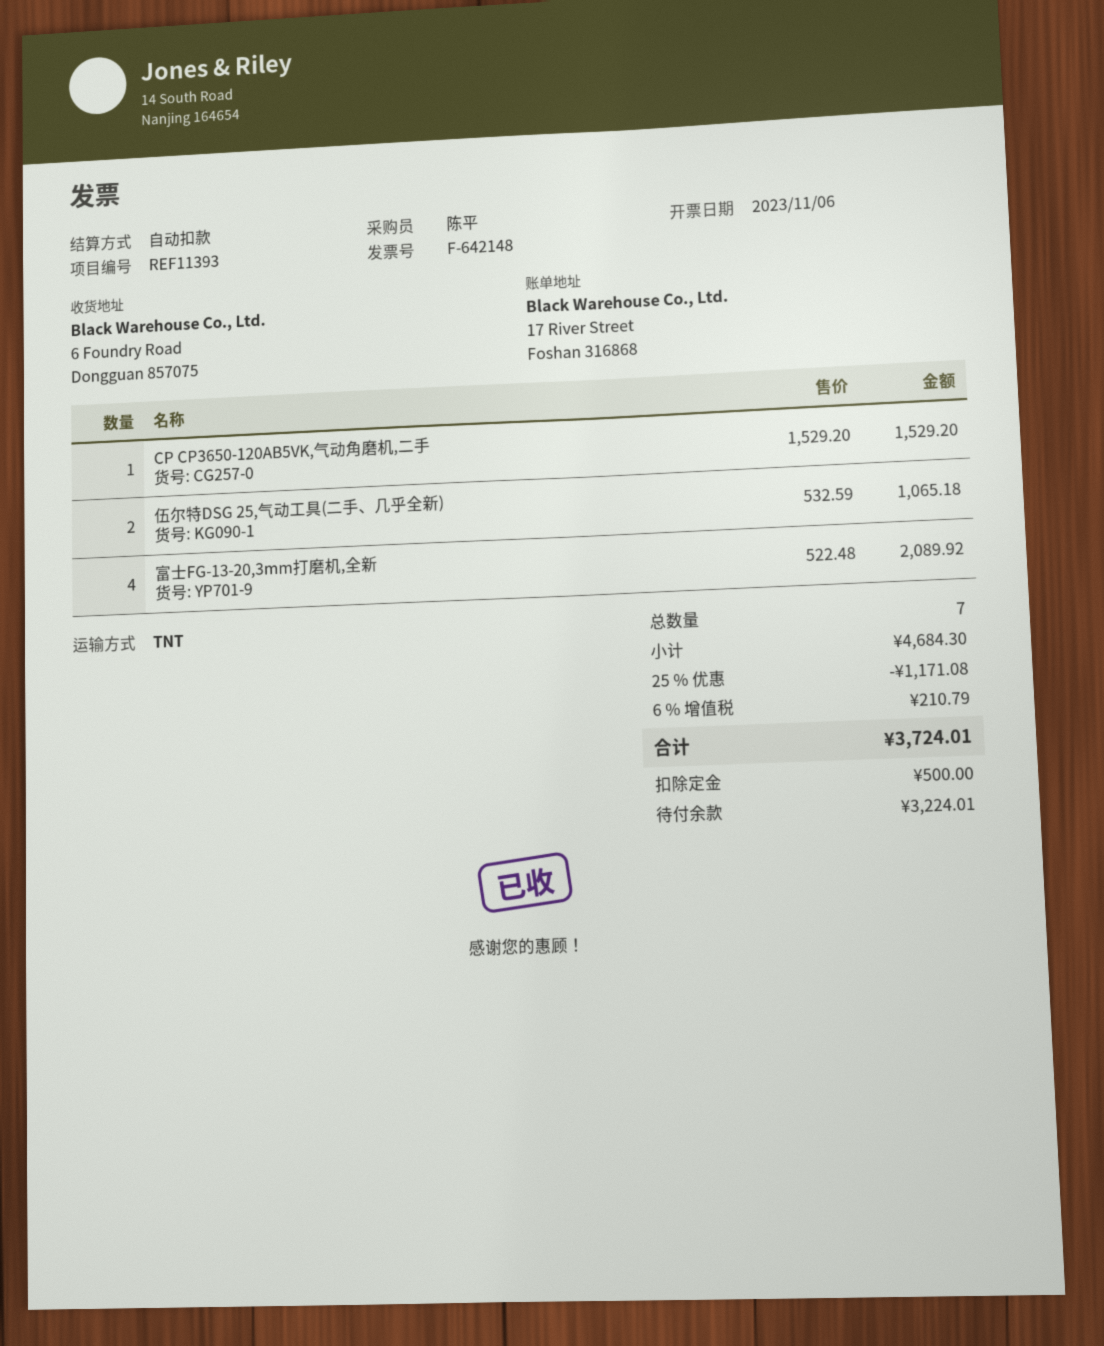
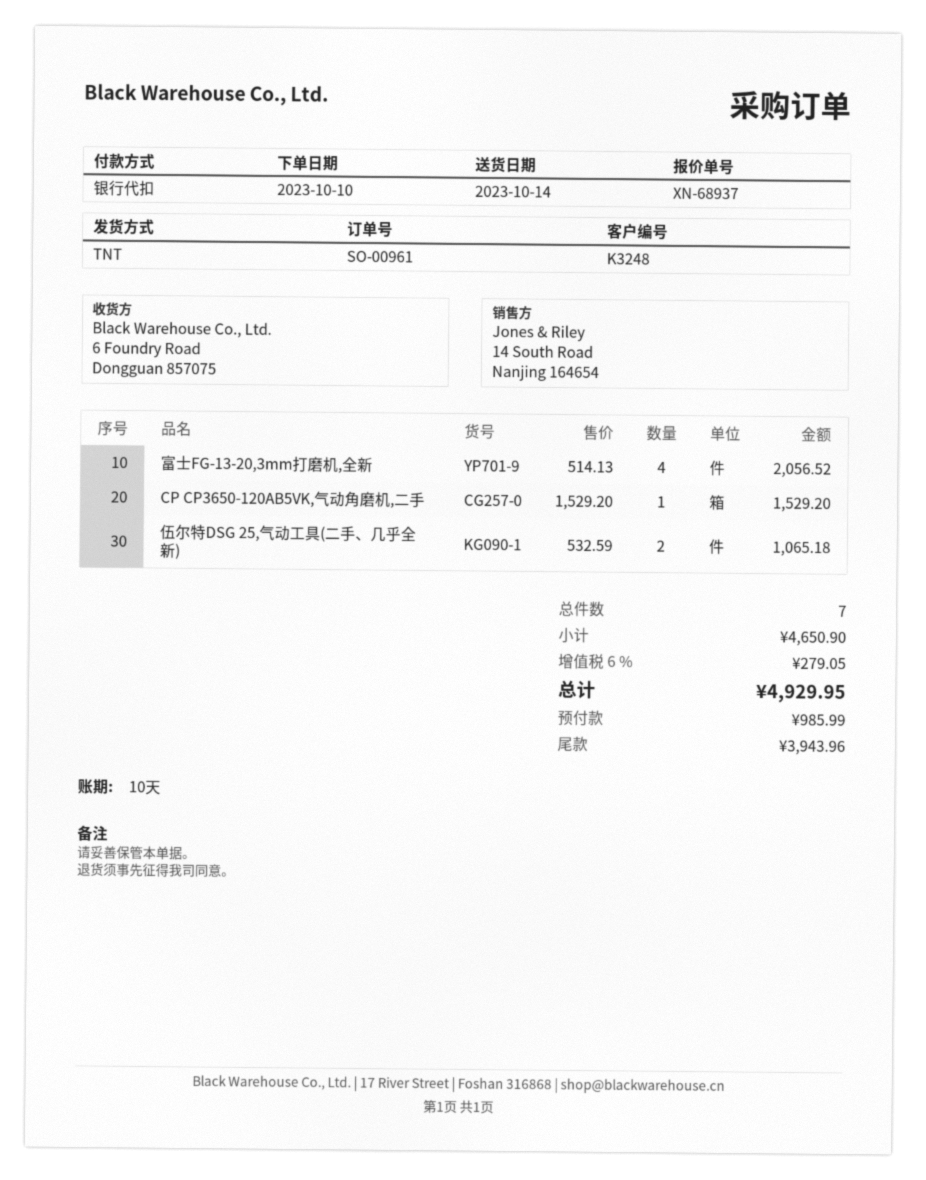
富士FG-13-20,3mm打磨机,全新: 4 x 522.48 = 2089.92 -> 4 x 514.13 = 2056.52
subtotal: 4684.30 -> 4650.90
discount: 25% = 1171.08 -> none
tax: 6% = 210.79 -> 6% = 279.05
total: 3724.01 -> 4929.95
deposit: 500.00 -> 985.99
balance: 3224.01 -> 3943.96

